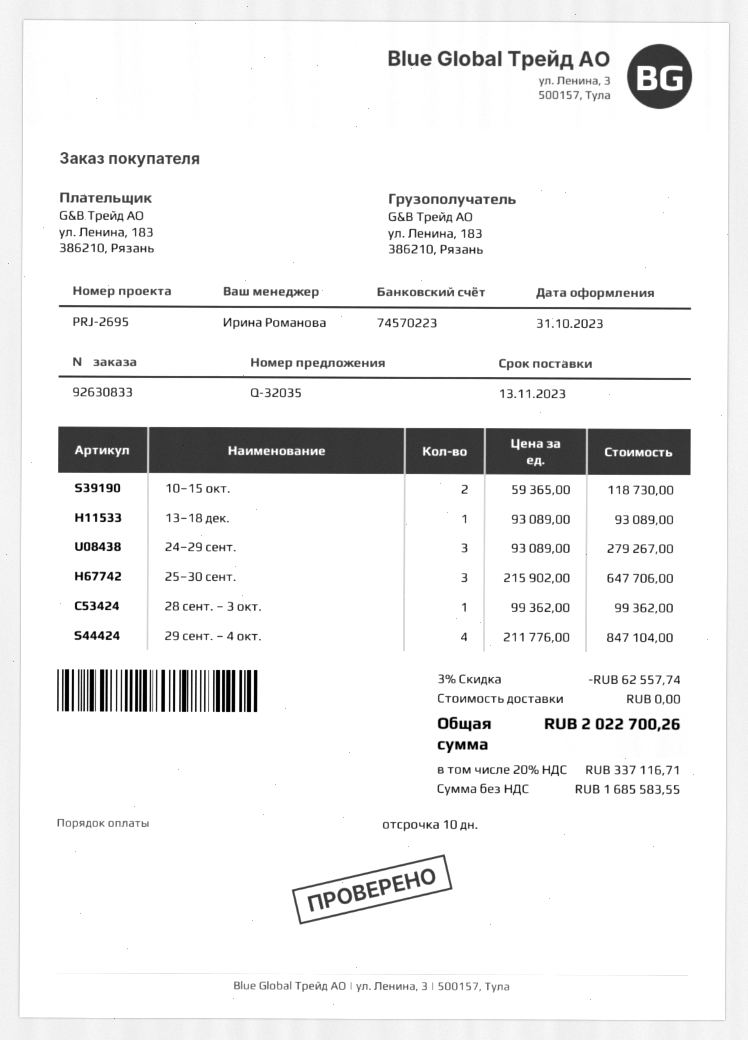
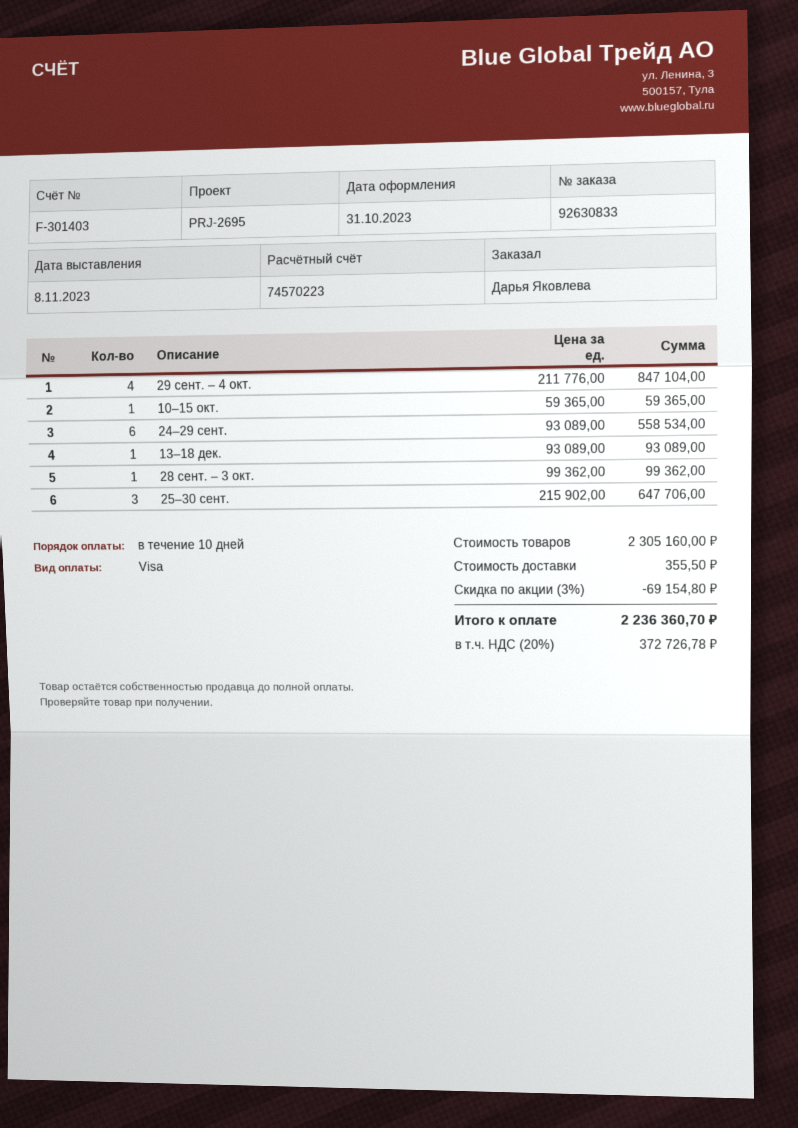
10–15 окт.: 2 x 59365.00 = 118730.00 -> 1 x 59365.00 = 59365.00
24–29 сент.: 3 x 93089.00 = 279267.00 -> 6 x 93089.00 = 558534.00
discount: 3% = 62557.74 -> 3% = 69154.80
shipping: 0.00 -> 355.50
tax: 20% = 337116.71 -> 20% = 372726.78
total: 2022700.26 -> 2236360.70

